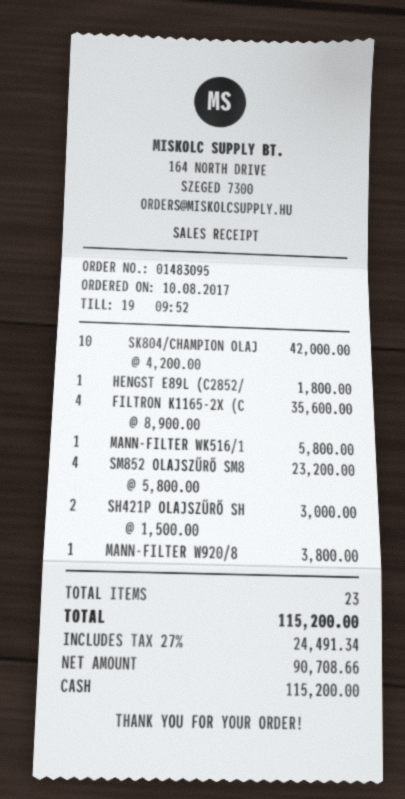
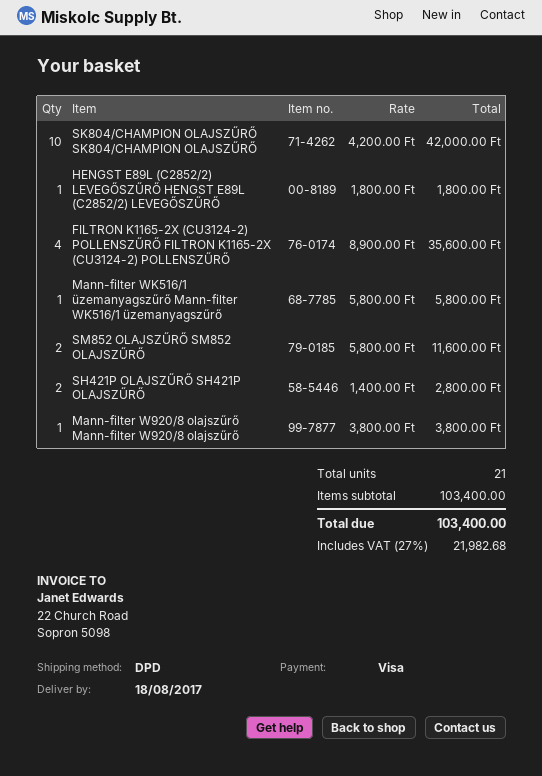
payment method: cash -> Visa
SM852 OLAJSZŰRŐ SM8: 4 x 5800.00 = 23200.00 -> 2 x 5800.00 = 11600.00
SH421P OLAJSZŰRŐ SH: 2 x 1500.00 = 3000.00 -> 2 x 1400.00 = 2800.00
total quantity: 23 -> 21
tax: 27% = 24491.34 -> 27% = 21982.68
total: 115200.00 -> 103400.00

